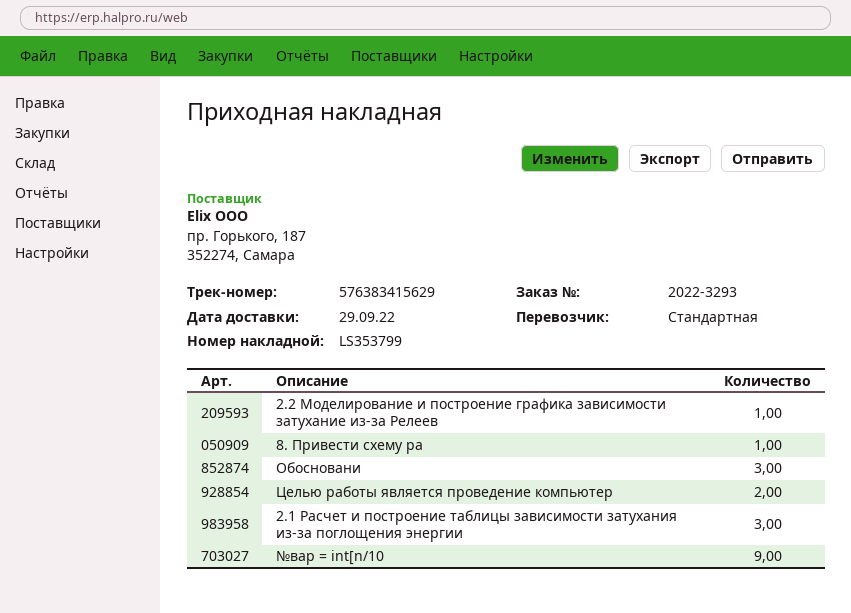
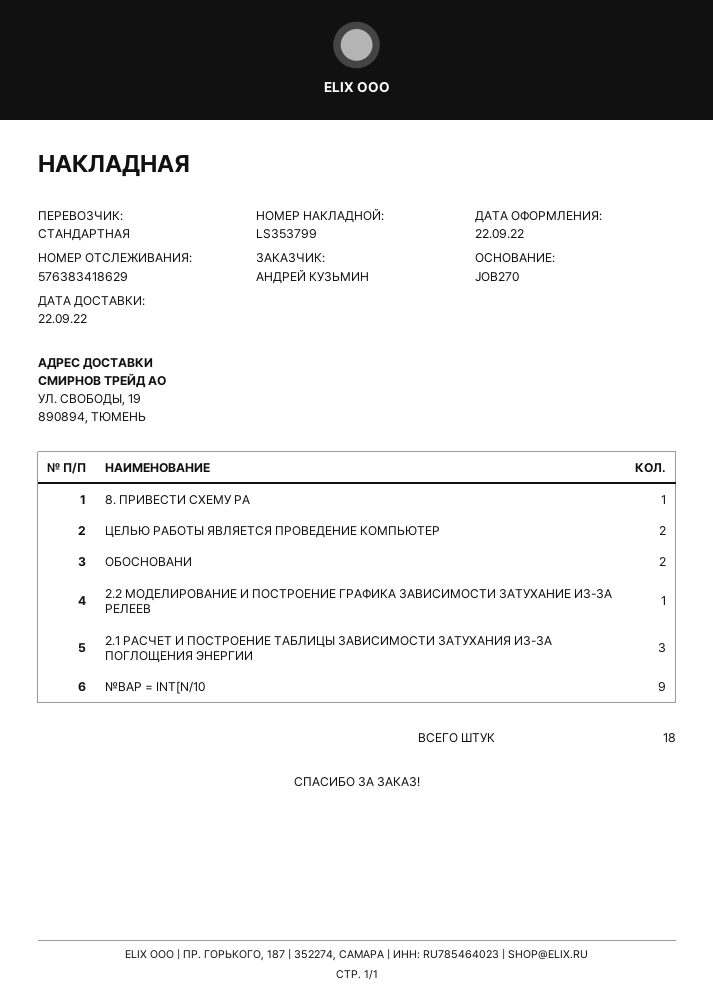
delivery date: 2022-09-29 -> 2022-09-22
tracking number: 576383415629 -> 576383418629
Обосновани: 3 -> 2

